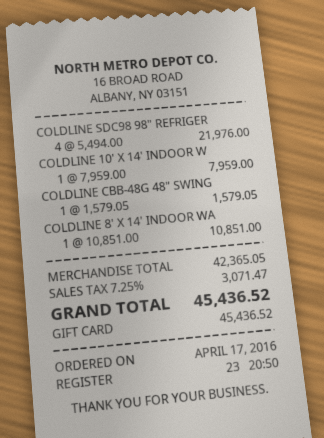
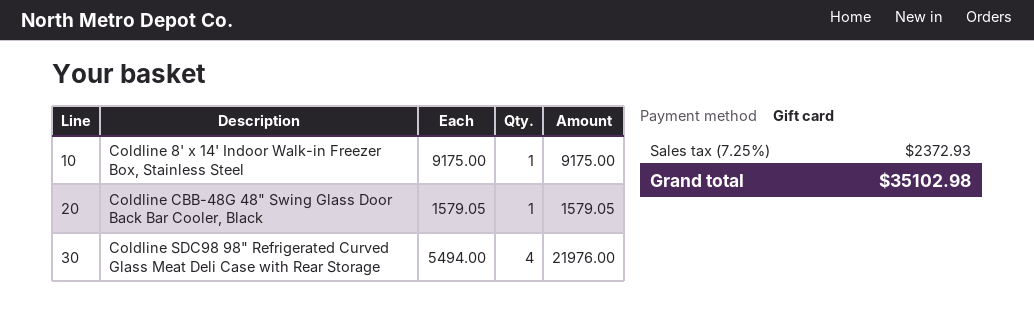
COLDLINE 10' X 14' INDOOR W: 1 x 7959.00 = 7959.00 -> none
COLDLINE 8' X 14' INDOOR WA: 1 x 10851.00 = 10851.00 -> 1 x 9175.00 = 9175.00
tax: 7.25% = 3071.47 -> 7.25% = 2372.93
total: 45436.52 -> 35102.98

